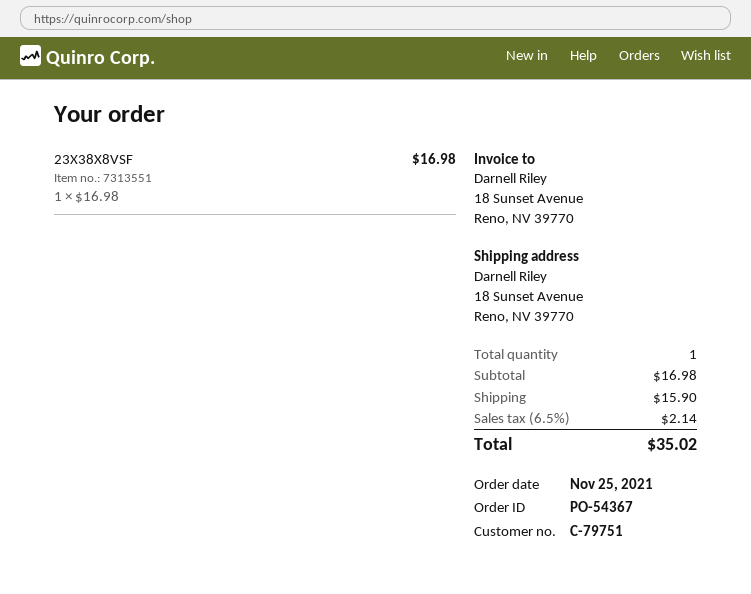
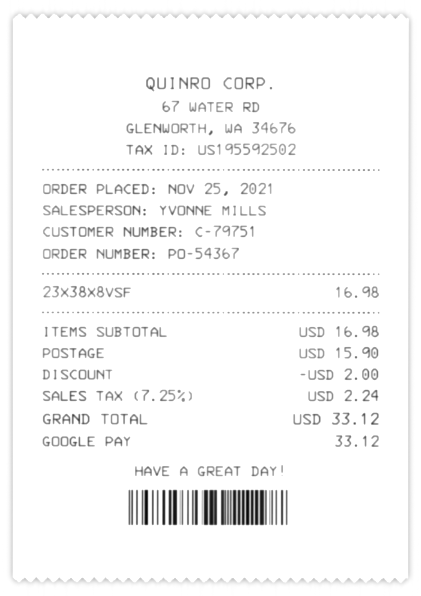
discount: none -> 2.00
tax: 6.5% = 2.14 -> 7.25% = 2.24
total: 35.02 -> 33.12

